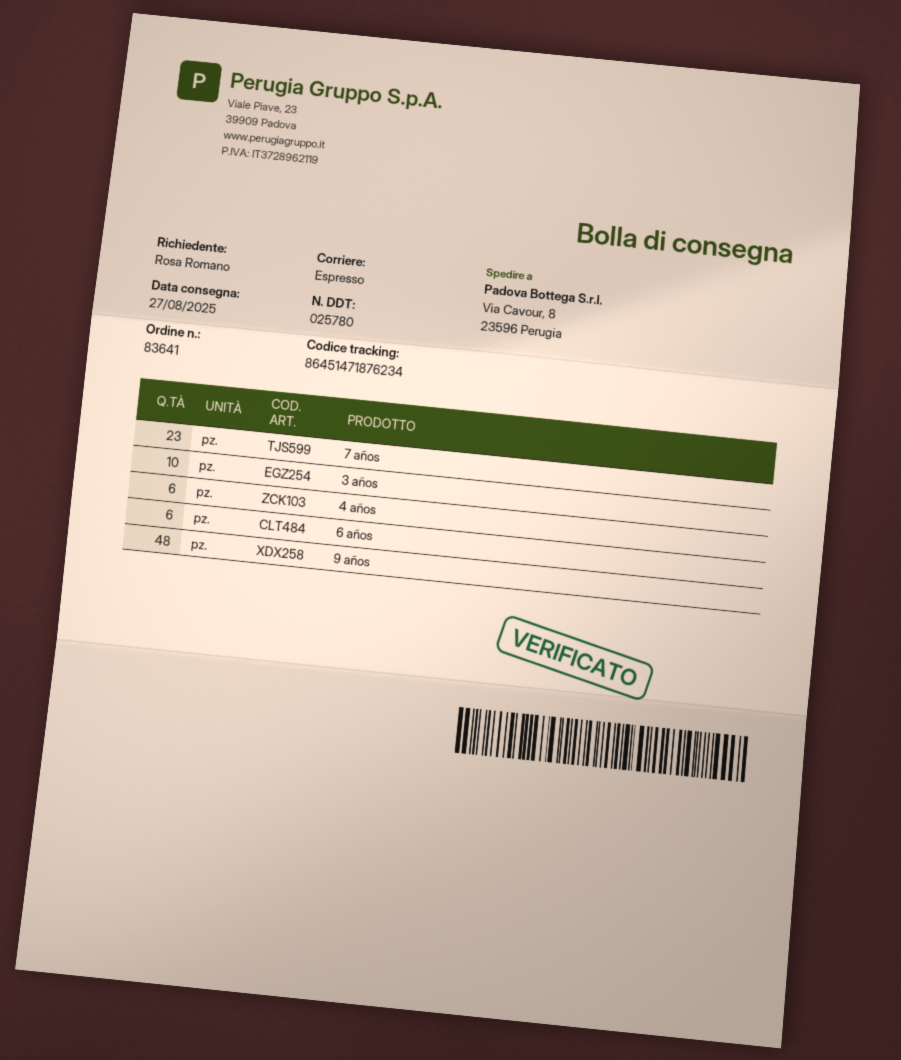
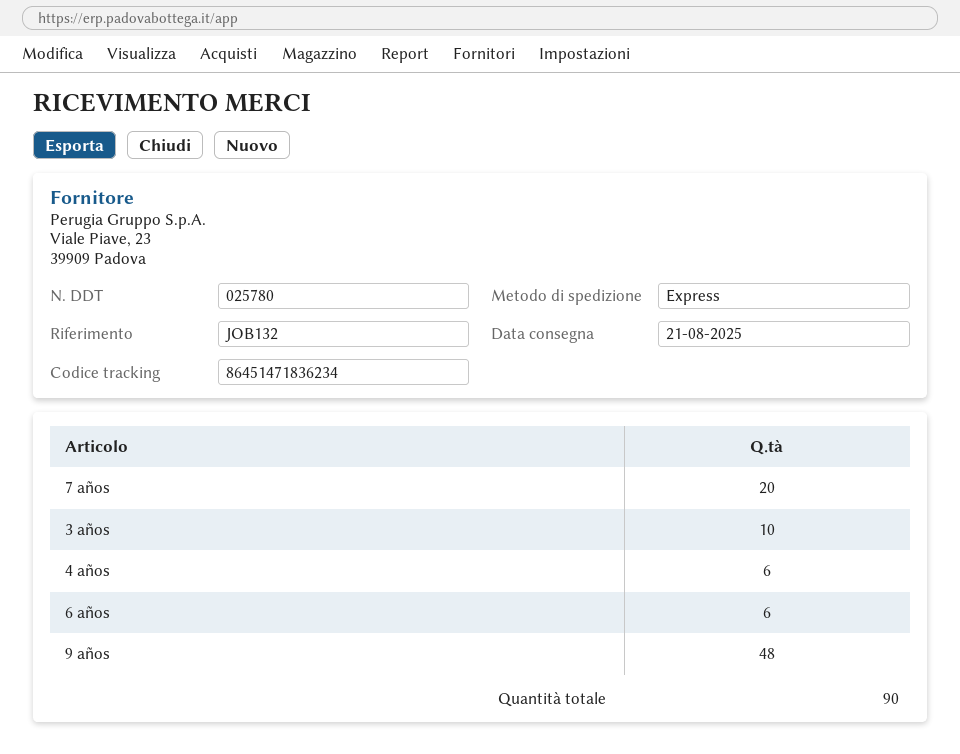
delivery date: 2025-08-27 -> 2025-08-21
tracking number: 86451471876234 -> 86451471836234
7 años: 23 -> 20

